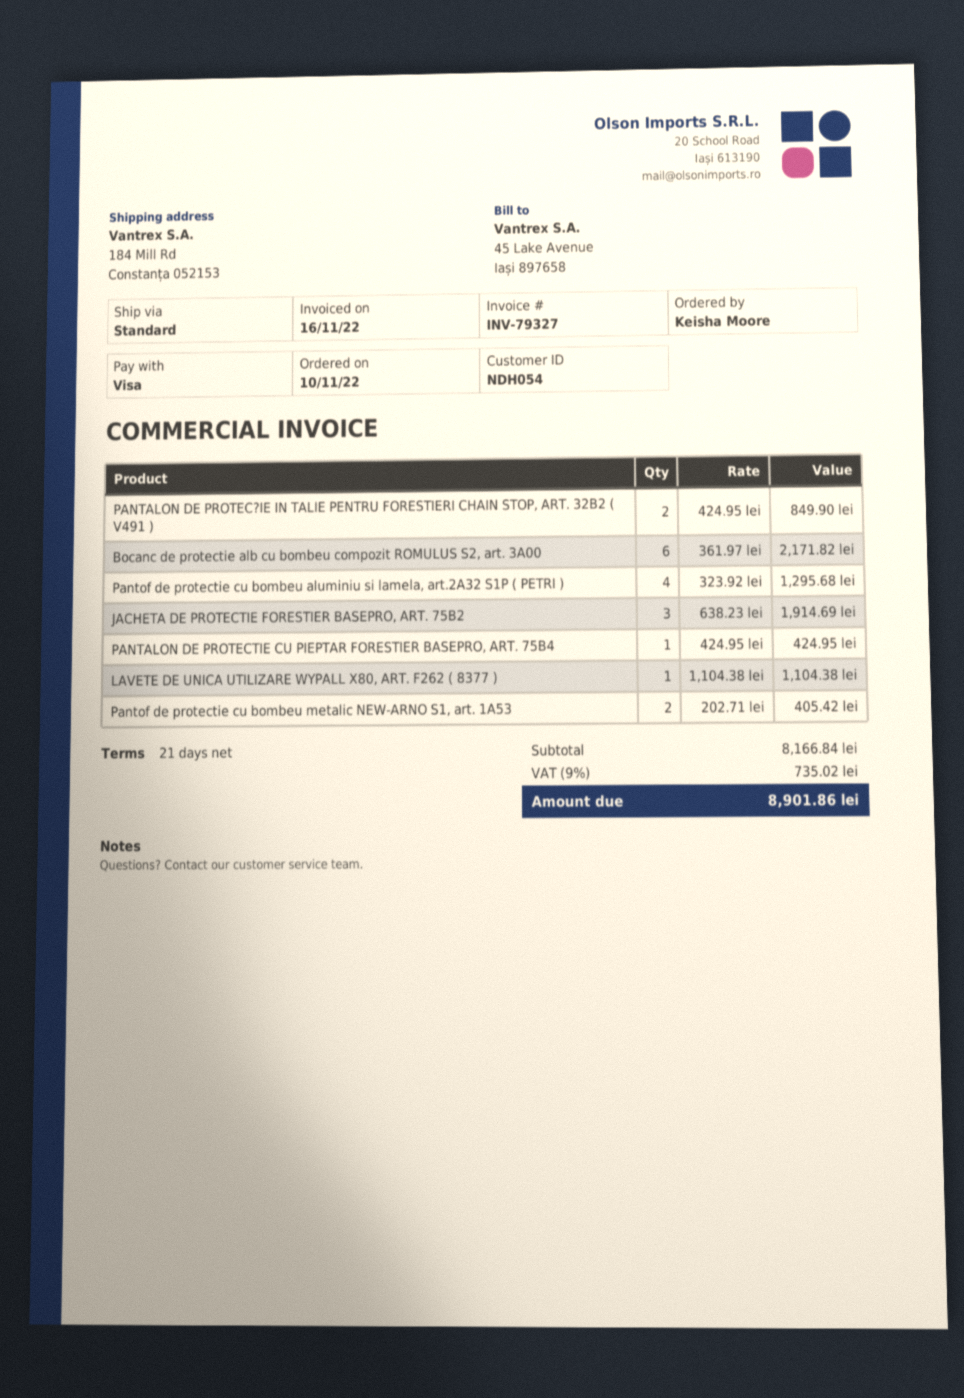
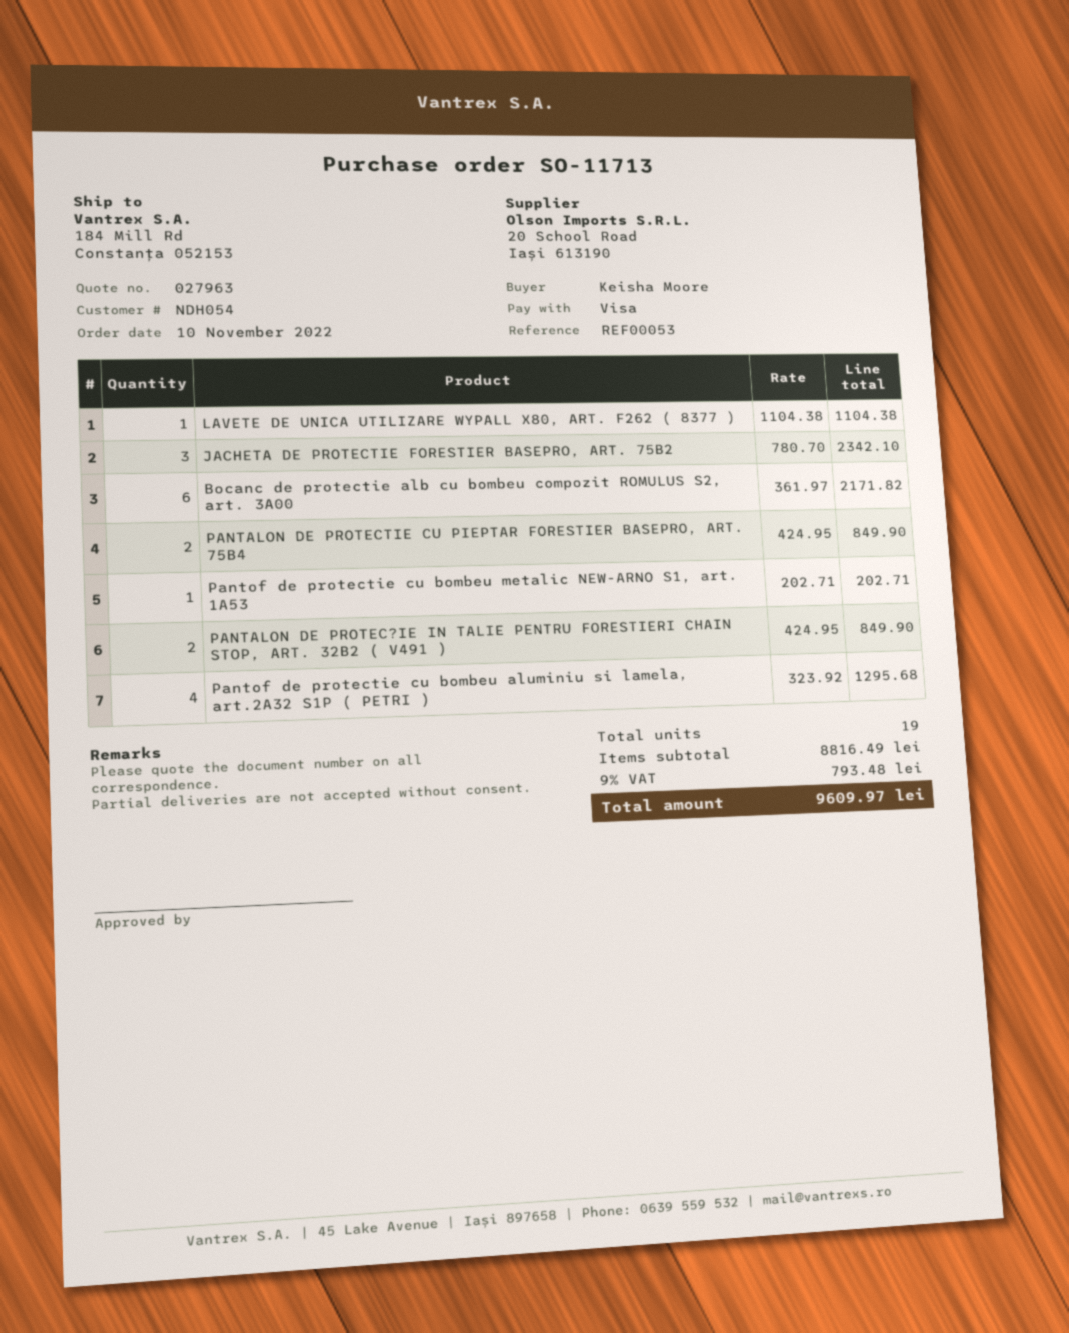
JACHETA DE PROTECTIE FORESTIER BASEPRO, ART. 75B2: 3 x 638.23 = 1914.69 -> 3 x 780.70 = 2342.10
PANTALON DE PROTECTIE CU PIEPTAR FORESTIER BASEPRO, ART. 75B4: 1 x 424.95 = 424.95 -> 2 x 424.95 = 849.90
Pantof de protectie cu bombeu metalic NEW-ARNO S1, art. 1A53: 2 x 202.71 = 405.42 -> 1 x 202.71 = 202.71
subtotal: 8166.84 -> 8816.49
tax: 9% = 735.02 -> 9% = 793.48
total: 8901.86 -> 9609.97

